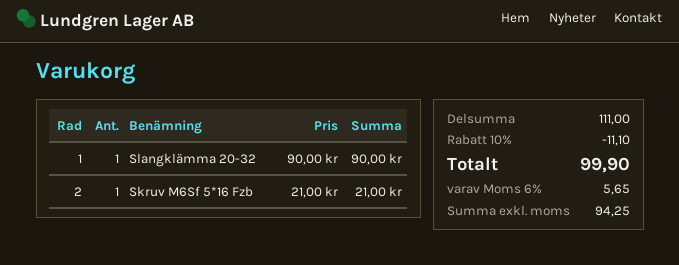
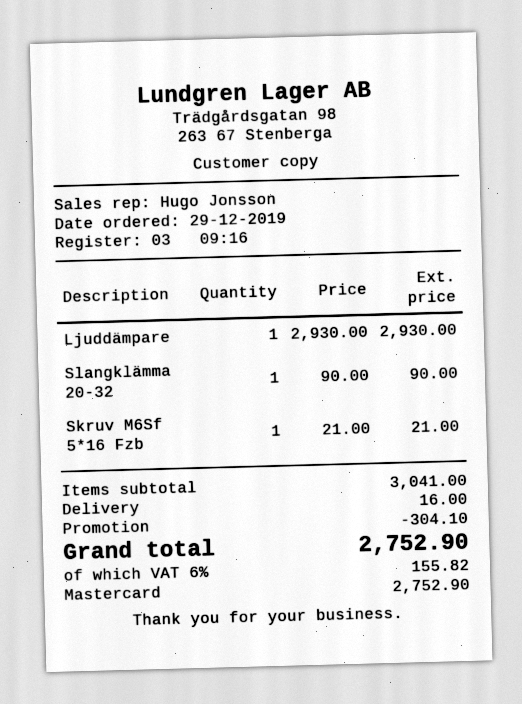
Ljuddämpare: none -> 1 x 2930.00 = 2930.00
subtotal: 111.00 -> 3041.00
discount: 11.10 -> 304.10
shipping: none -> 16.00
tax: 6% = 5.65 -> 6% = 155.82
total: 99.90 -> 2752.90

